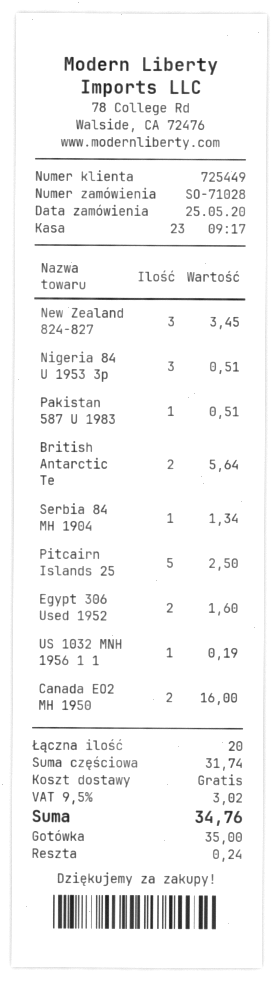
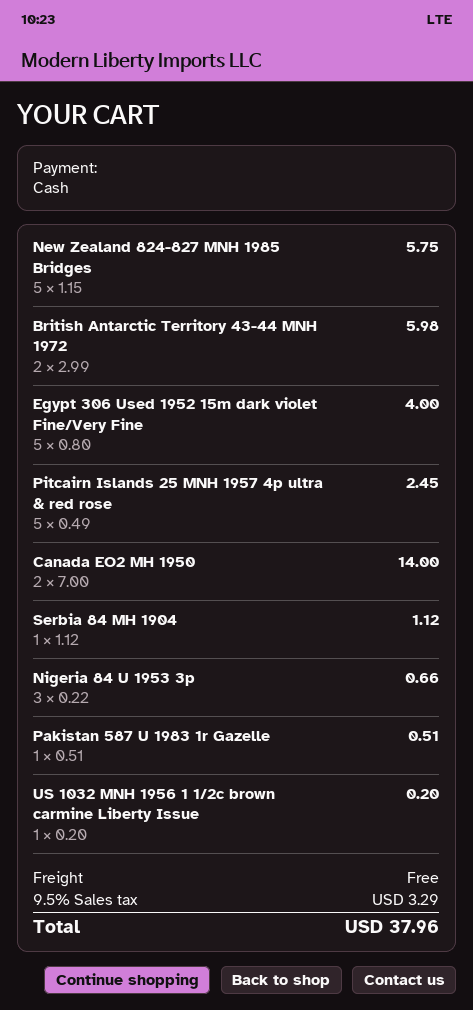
New Zealand 824-827: 3 for 3.45 -> 5 for 5.75
Nigeria 84 U 1953 3p: 3 for 0.51 -> 3 for 0.66
British Antarctic Te: 2 for 5.64 -> 2 for 5.98
Serbia 84 MH 1904: 1 for 1.34 -> 1 for 1.12
Pitcairn Islands 25: 5 for 2.50 -> 5 for 2.45
Egypt 306 Used 1952: 2 for 1.60 -> 5 for 4.00
US 1032 MNH 1956 1 1: 1 for 0.19 -> 1 for 0.20
Canada EO2 MH 1950: 2 for 16.00 -> 2 for 14.00
tax: 9.5% = 3.02 -> 9.5% = 3.29
total: 34.76 -> 37.96

